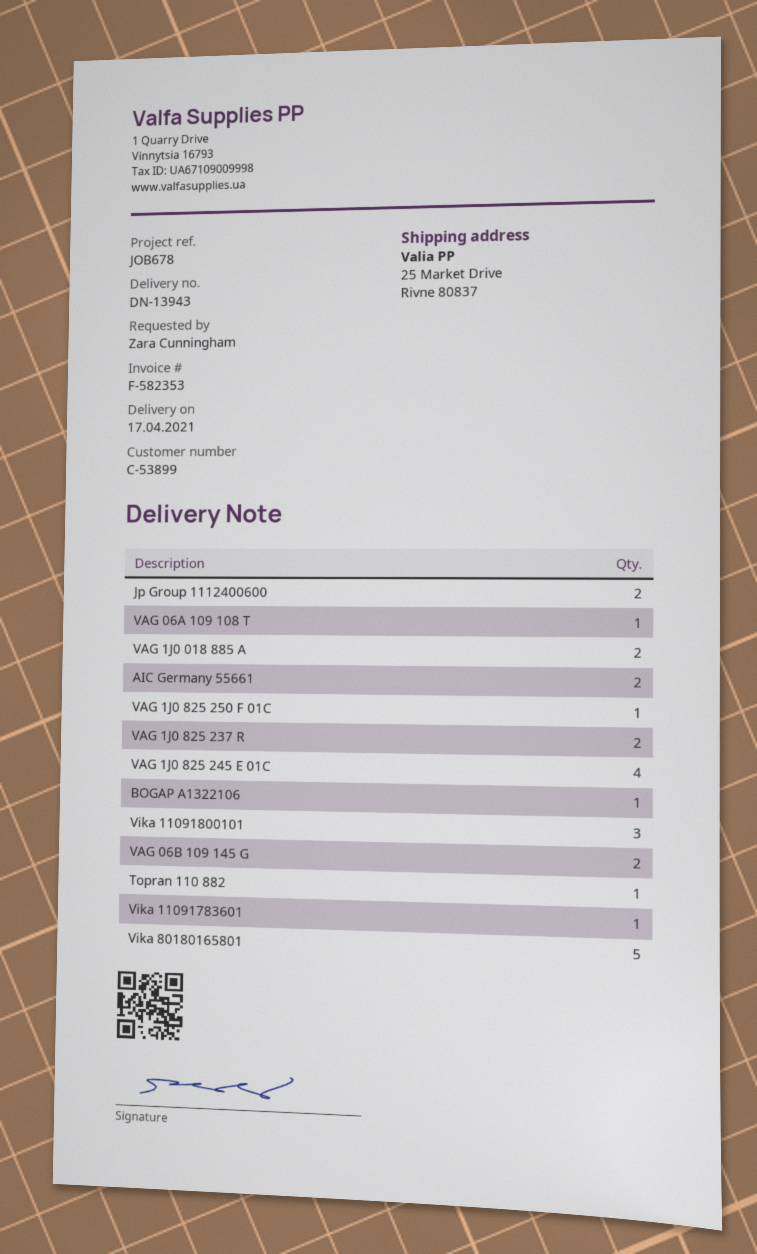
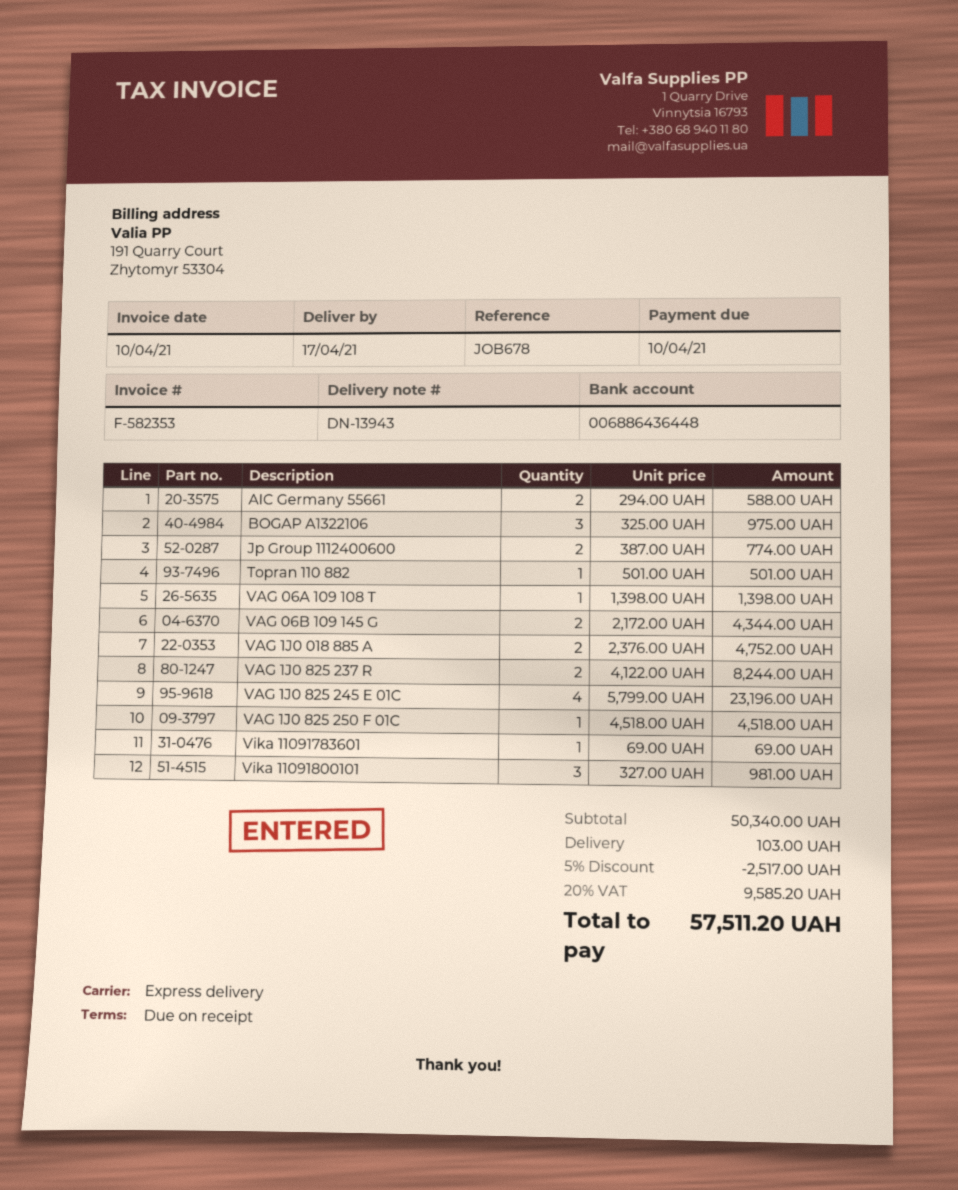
BOGAP A1322106: 1 -> 3
Vika 80180165801: 5 -> none

